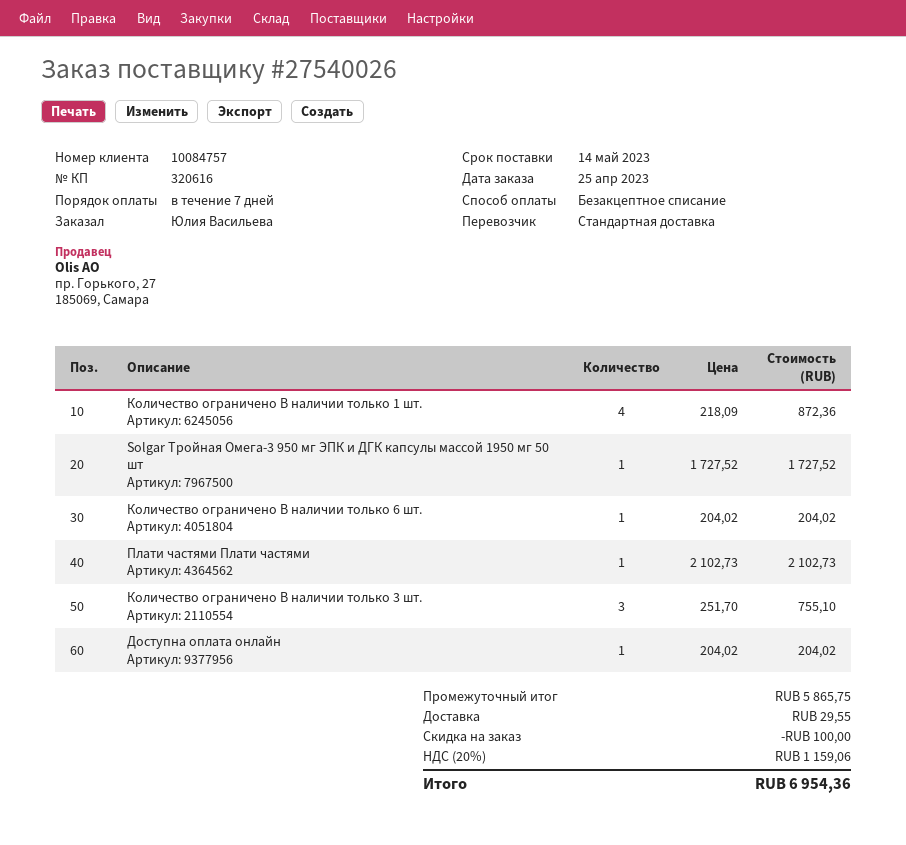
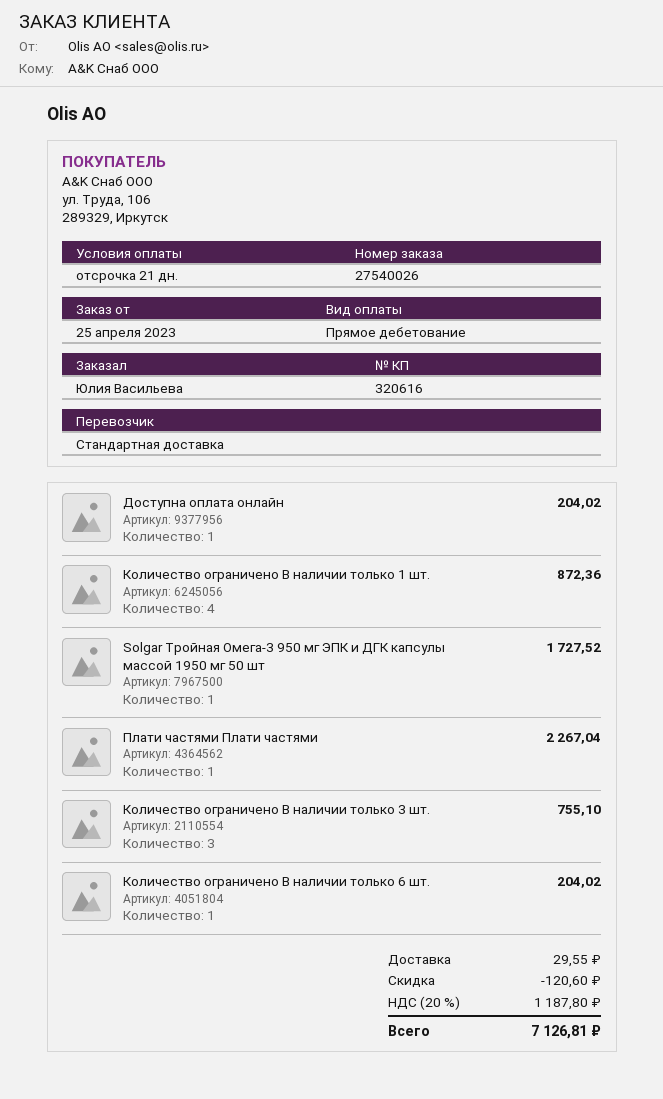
payment terms: 7 days -> 21 days
Плати частями Плати частями: 1 for 2102.73 -> 1 for 2267.04
discount: 100.00 -> 120.60
tax: 20% = 1159.06 -> 20% = 1187.80
total: 6954.36 -> 7126.81

